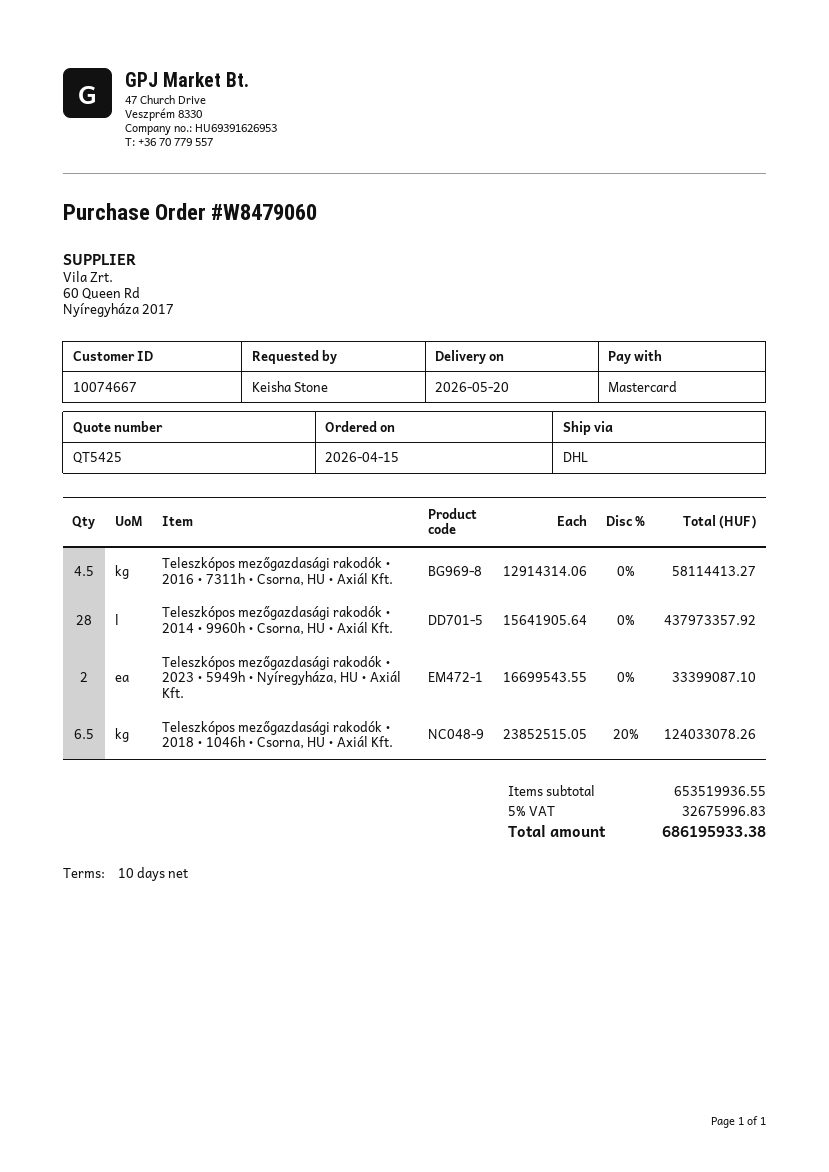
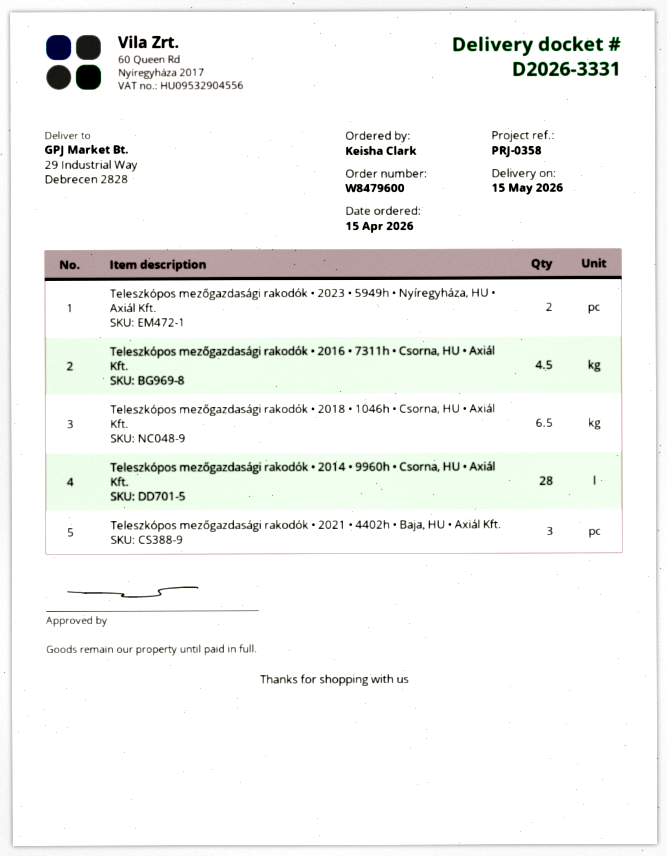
order number: W8479060 -> W8479600
delivery date: 2026-05-20 -> 2026-05-15
ordered by: Keisha Stone -> Keisha Clark
Teleszkópos mezőgazdasági rakodók • 2021 • 4402h • Baja, HU • Axiál Kft.: none -> 3

